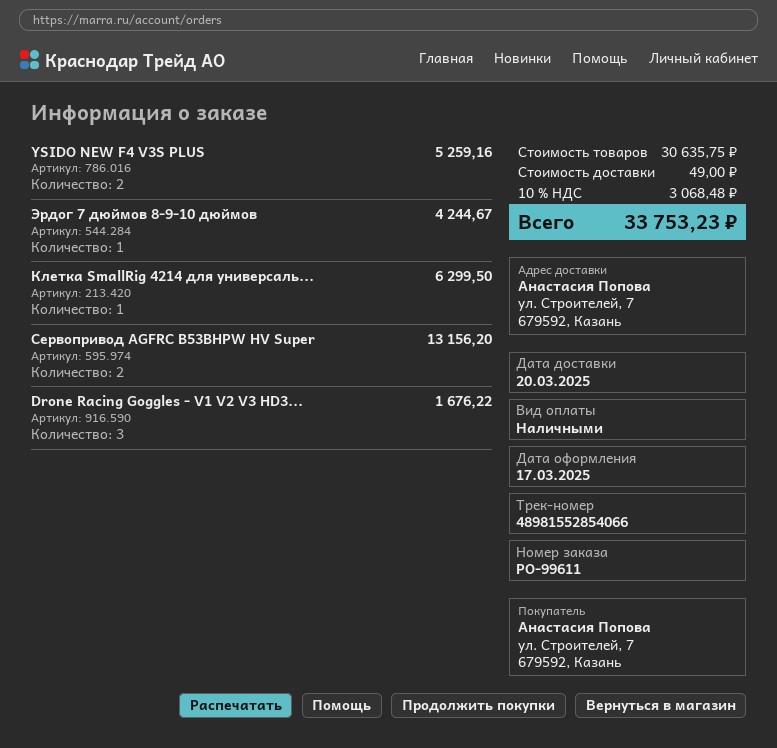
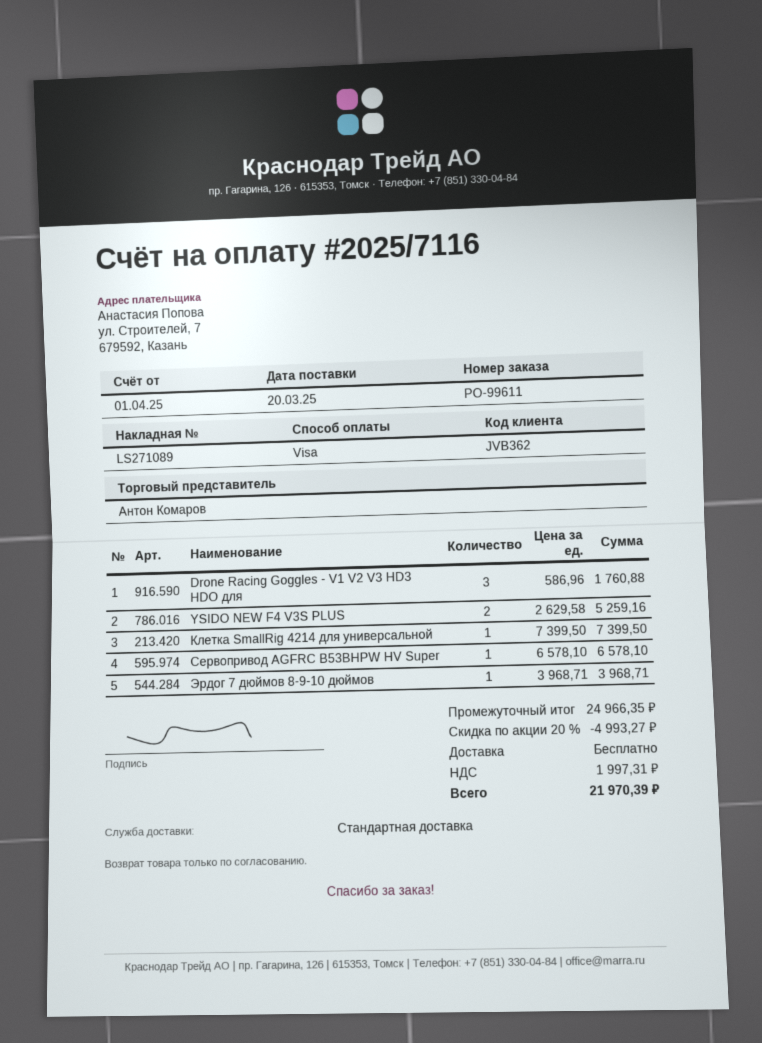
payment method: cash -> Visa
Эрдог 7 дюймов 8-9-10 дюймов: 1 for 4244.67 -> 1 for 3968.71
Клетка SmallRig 4214 для универсаль...: 1 for 6299.50 -> 1 for 7399.50
Сервопривод AGFRC B53BHPW HV Super: 2 for 13156.20 -> 1 for 6578.10
Drone Racing Goggles - V1 V2 V3 HD3...: 3 for 1676.22 -> 3 for 1760.88
subtotal: 30635.75 -> 24966.35
discount: none -> 20% = 4993.27
shipping: 49.00 -> 0.00
tax: 3068.48 -> 1997.31
total: 33753.23 -> 21970.39

